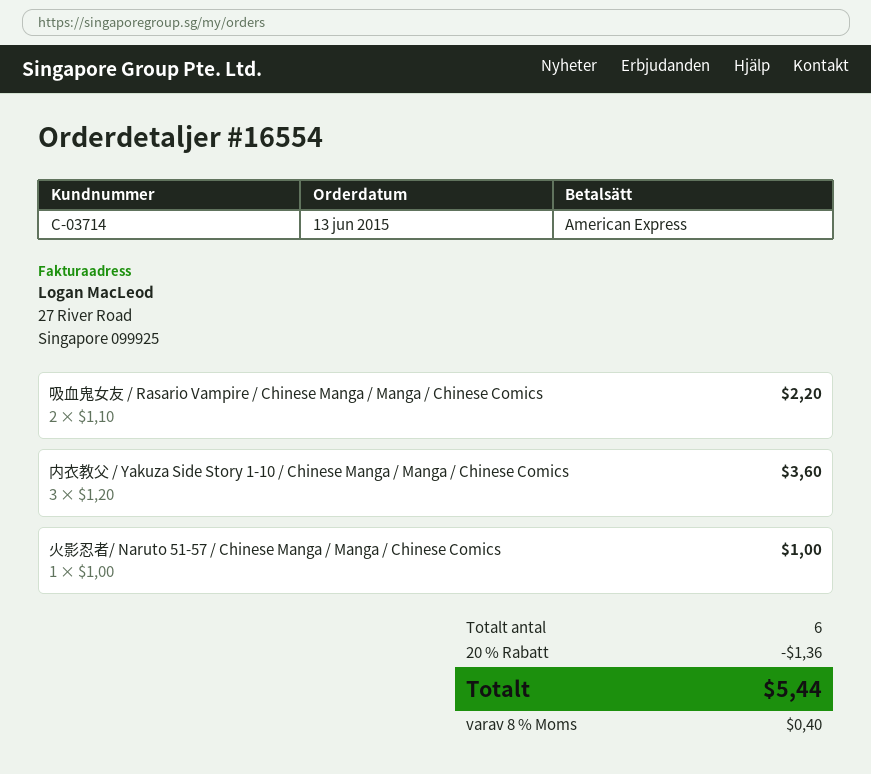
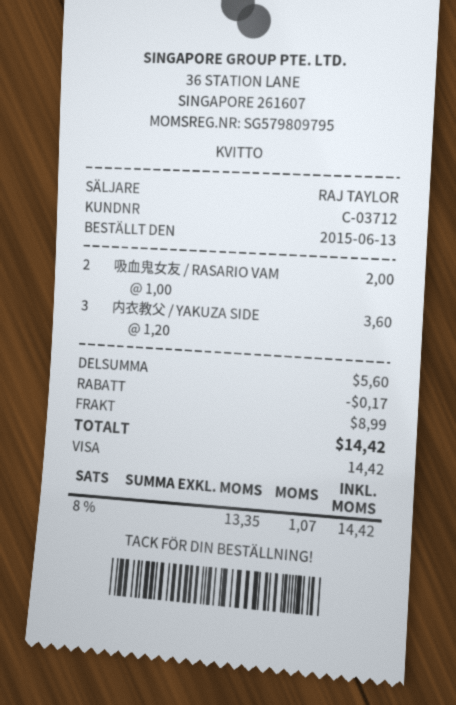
customer number: C-03714 -> C-03712
payment method: American Express -> Visa
吸血鬼女友 / Rasario Vampire / Chinese Manga / Manga / Chinese Comics: 2 x 1.10 = 2.20 -> 2 x 1.00 = 2.00
火影忍者/ Naruto 51-57 / Chinese Manga / Manga / Chinese Comics: 1 x 1.00 = 1.00 -> none
discount: 1.36 -> 0.17
shipping: none -> 8.99
tax: 8% = 0.40 -> 8% = 1.07
total: 5.44 -> 14.42

